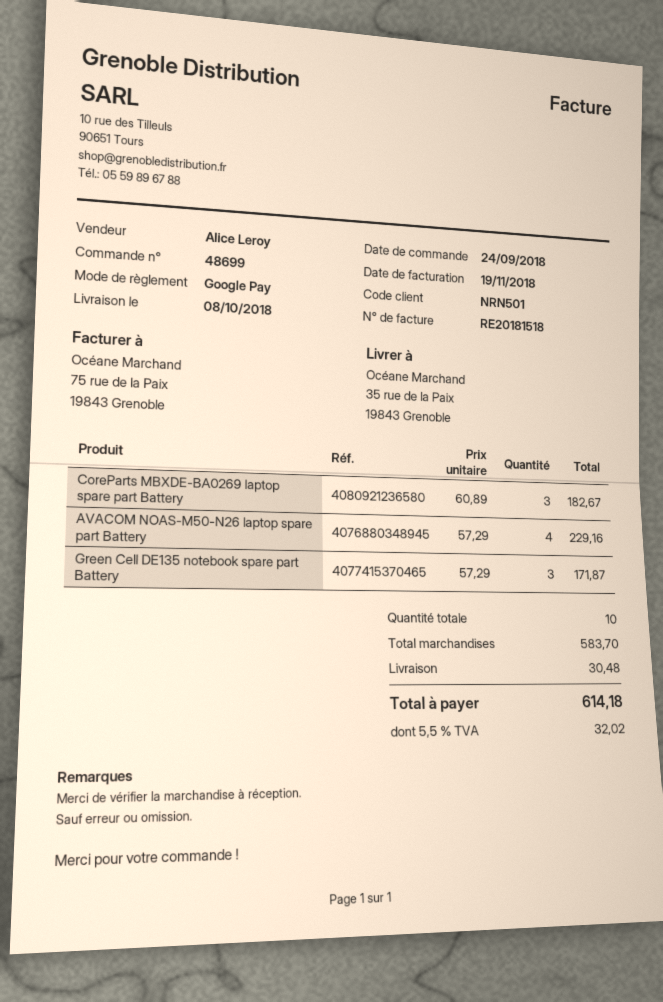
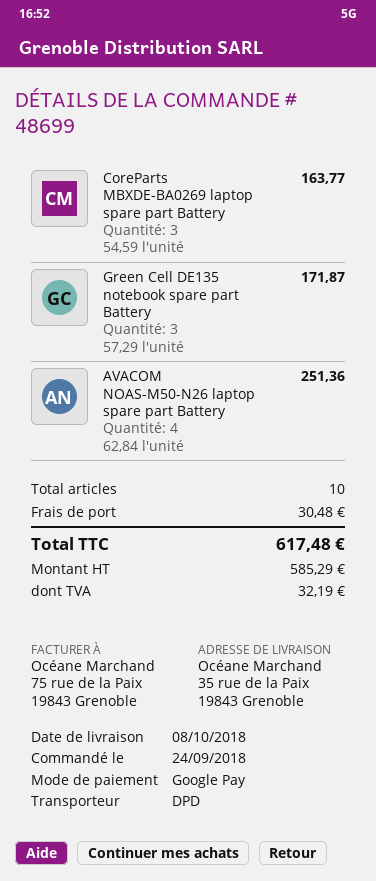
CoreParts MBXDE-BA0269 laptop spare part Battery: 3 x 60.89 = 182.67 -> 3 x 54.59 = 163.77
AVACOM NOAS-M50-N26 laptop spare part Battery: 4 x 57.29 = 229.16 -> 4 x 62.84 = 251.36
tax: 32.02 -> 32.19
total: 614.18 -> 617.48

